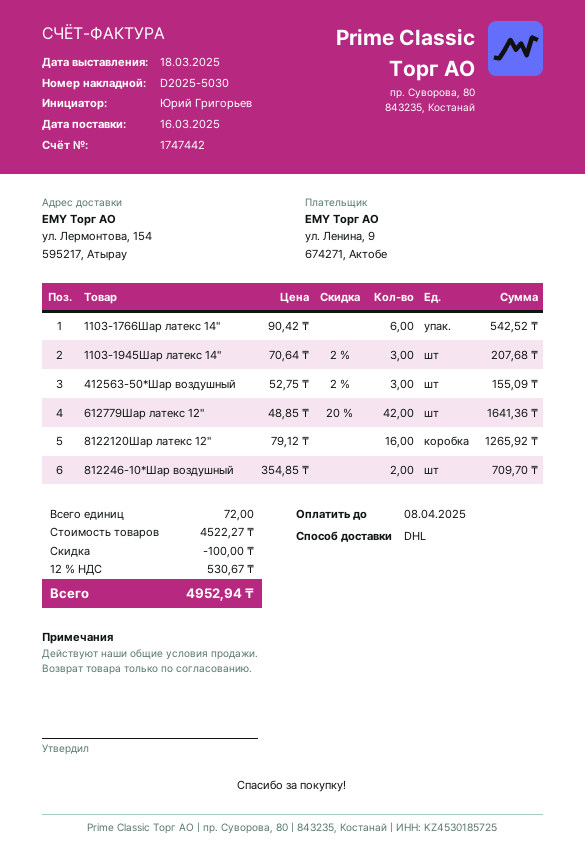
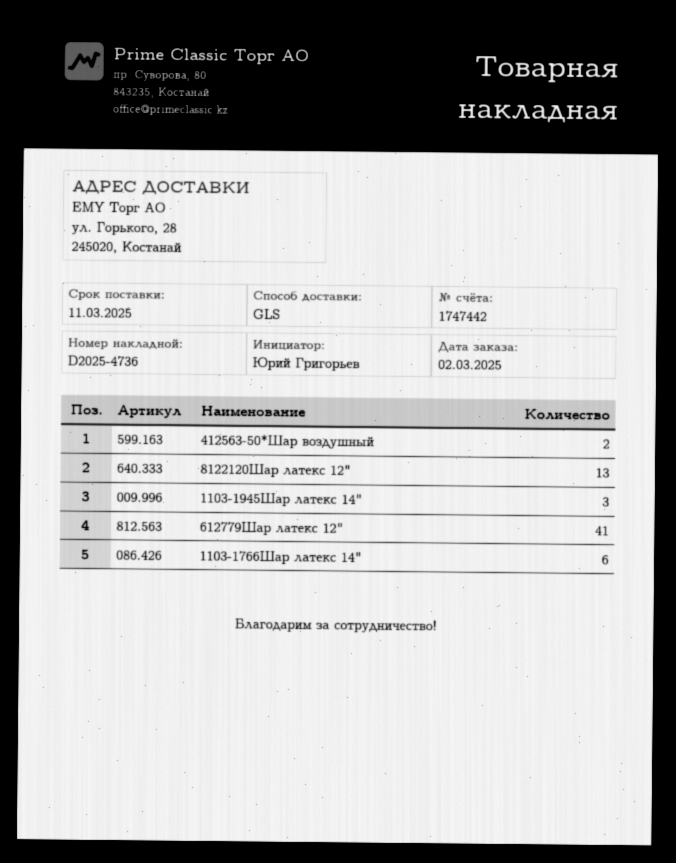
delivery note number: D2025-5030 -> D2025-4736
delivery date: 2025-03-16 -> 2025-03-11
shipping method: DHL -> GLS
ship to: ул. Лермонтова, 154, 595217, Атырау -> ул. Горького, 28, 245020, Костанай
412563-50*Шар воздушный: 3 -> 2
612779Шар латекс 12": 42 -> 41
8122120Шар латекс 12": 16 -> 13
812246-10*Шар воздушный: 2 -> none

